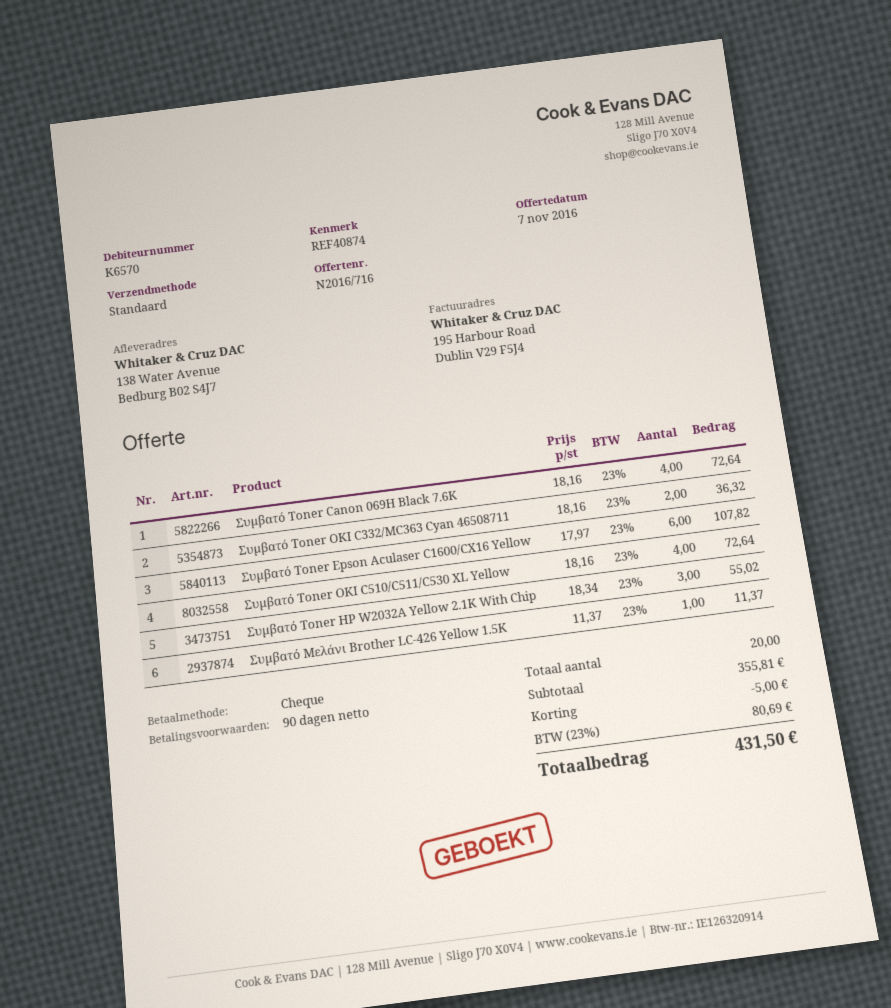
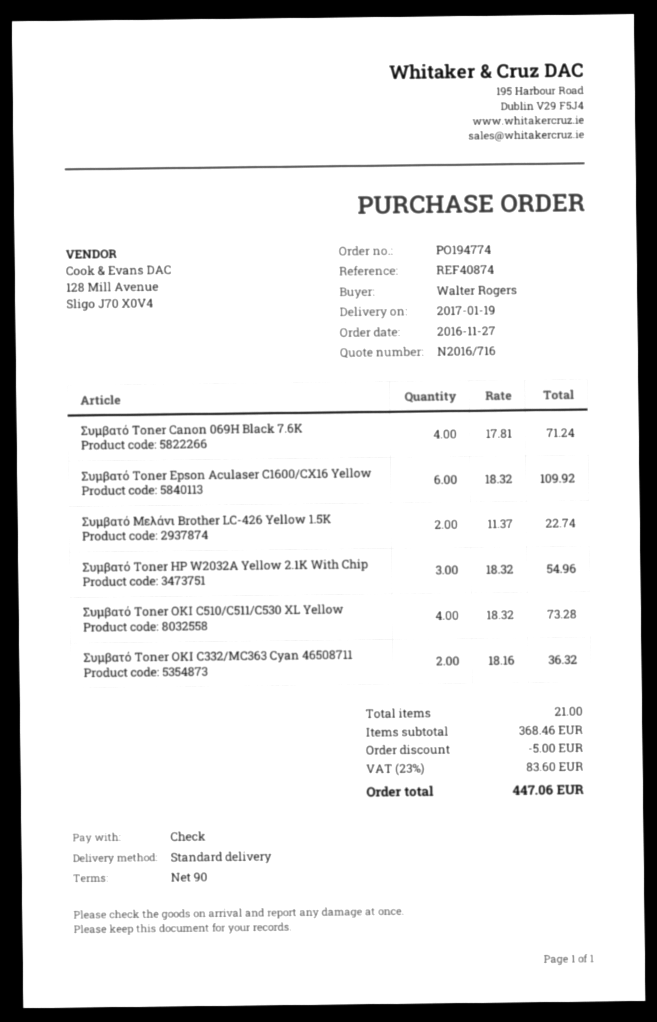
Συμβατό Toner Canon 069H Black 7.6K: 4 x 18.16 = 72.64 -> 4 x 17.81 = 71.24
Συμβατό Toner Epson Aculaser C1600/CX16 Yellow: 6 x 17.97 = 107.82 -> 6 x 18.32 = 109.92
Συμβατό Toner OKI C510/C511/C530 XL Yellow: 4 x 18.16 = 72.64 -> 4 x 18.32 = 73.28
Συμβατό Toner HP W2032A Yellow 2.1K With Chip: 3 x 18.34 = 55.02 -> 3 x 18.32 = 54.96
Συμβατό Μελάνι Brother LC-426 Yellow 1.5K: 1 x 11.37 = 11.37 -> 2 x 11.37 = 22.74
total quantity: 20 -> 21
subtotal: 355.81 -> 368.46
tax: 23% = 80.69 -> 23% = 83.60
total: 431.50 -> 447.06

